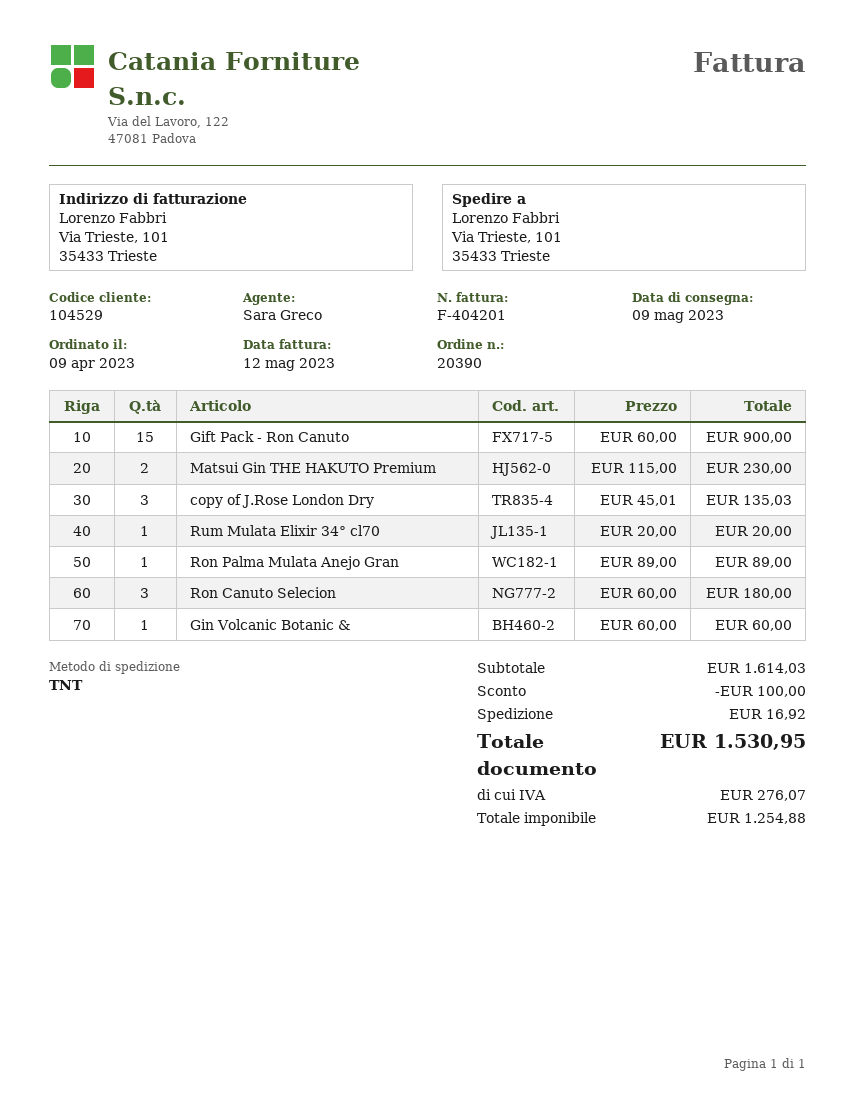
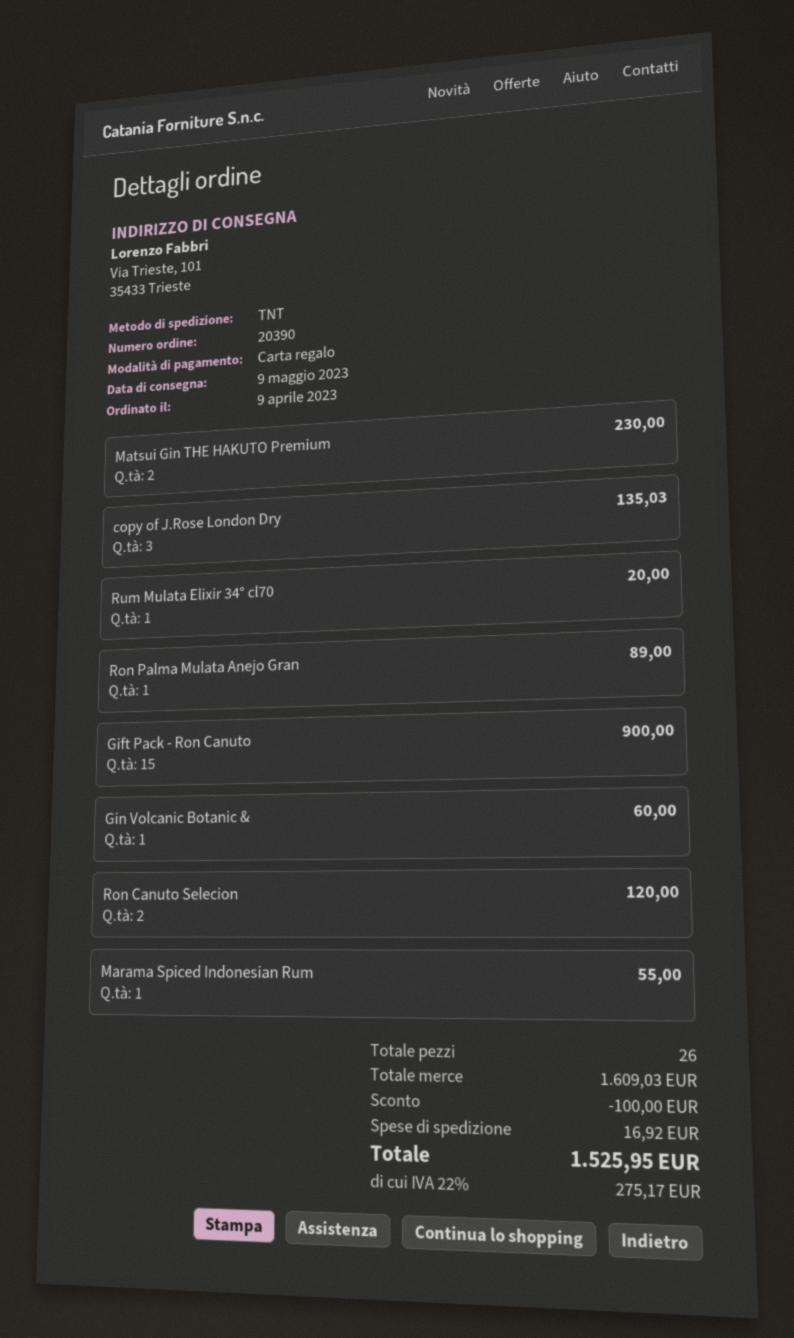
Ron Canuto Selecion: 3 for 180.00 -> 2 for 120.00
Marama Spiced Indonesian Rum: none -> 1 for 55.00
subtotal: 1614.03 -> 1609.03
tax: 276.07 -> 275.17
total: 1530.95 -> 1525.95

